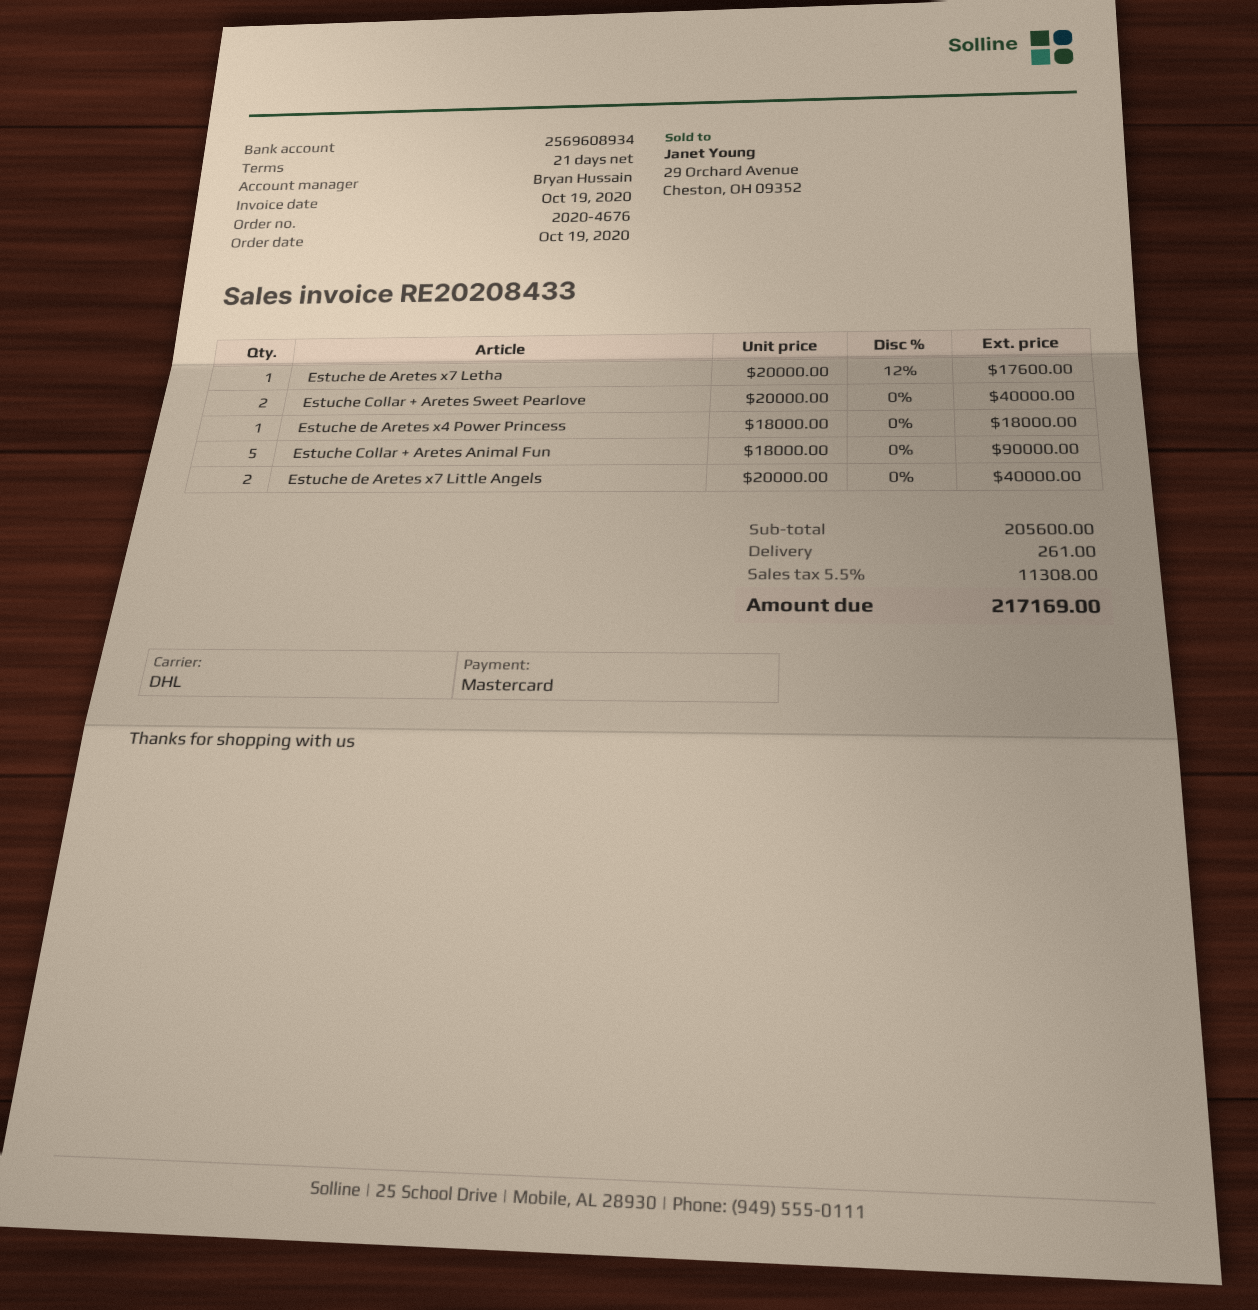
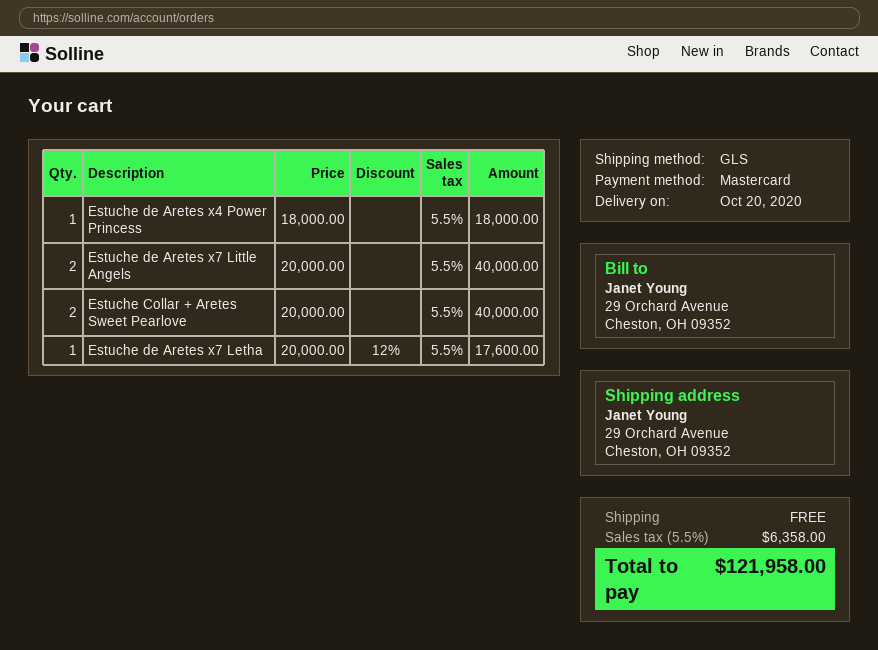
shipping method: DHL -> GLS
Estuche Collar + Aretes Animal Fun: 5 x 18000.00 = 90000.00 -> none
shipping: 261.00 -> 0.00
tax: 5.5% = 11308.00 -> 5.5% = 6358.00
total: 217169.00 -> 121958.00

